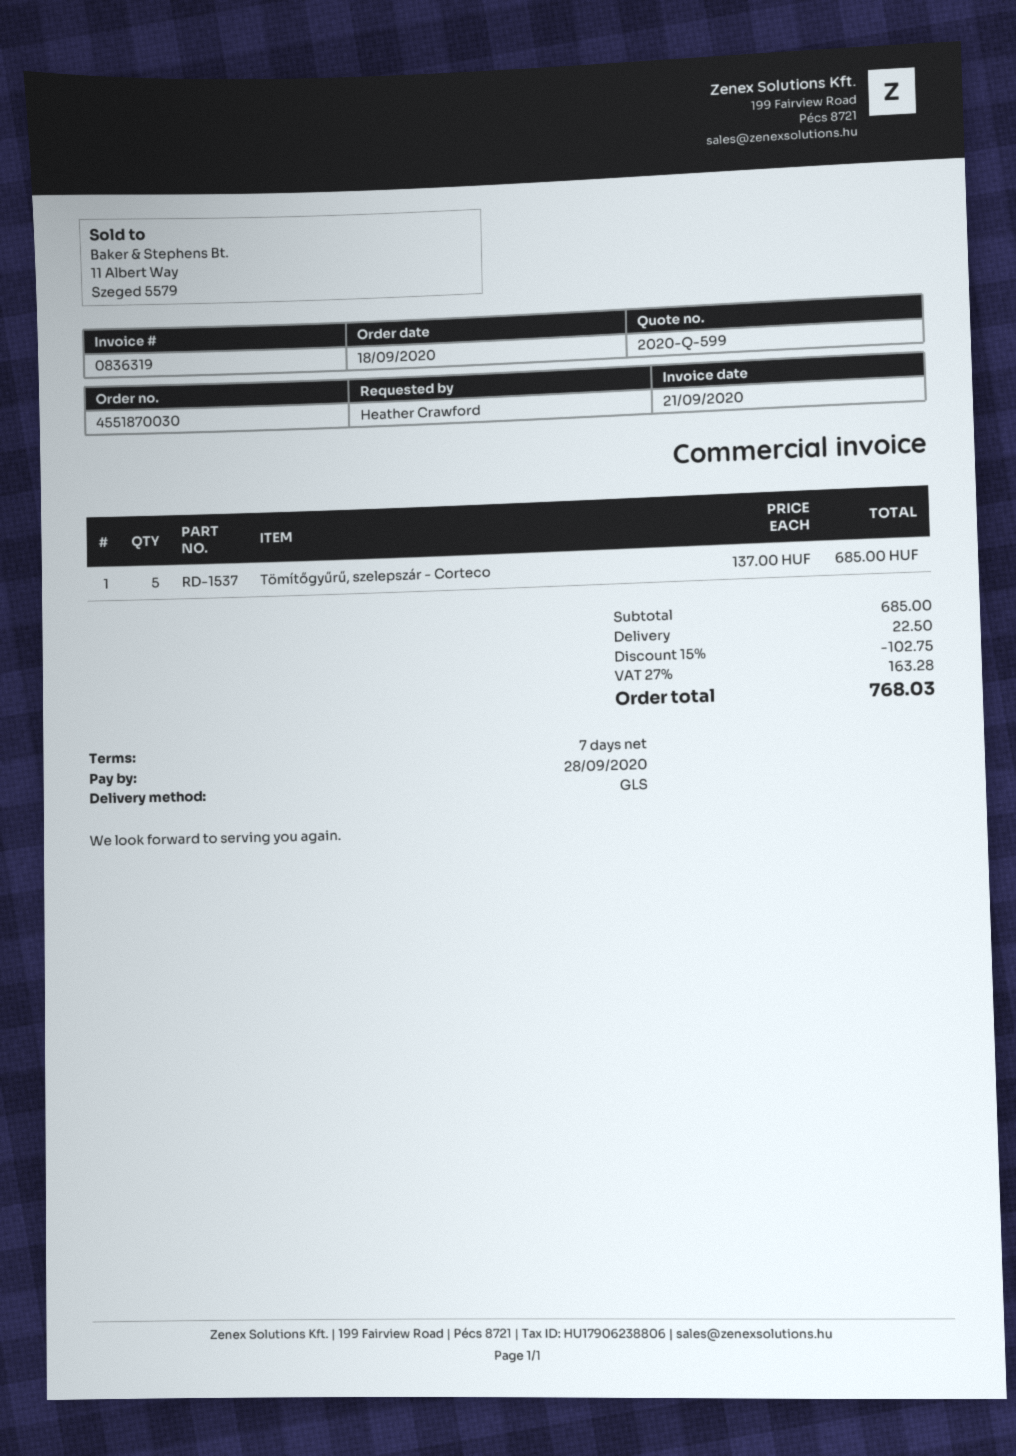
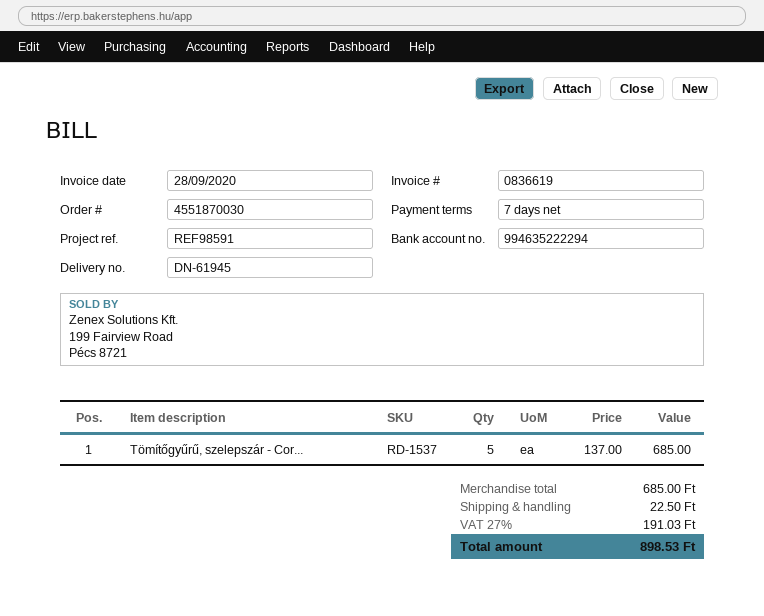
invoice number: 0836319 -> 0836619
invoice date: 2020-09-21 -> 2020-09-28
discount: 15% = 102.75 -> none
tax: 27% = 163.28 -> 27% = 191.03
total: 768.03 -> 898.53

